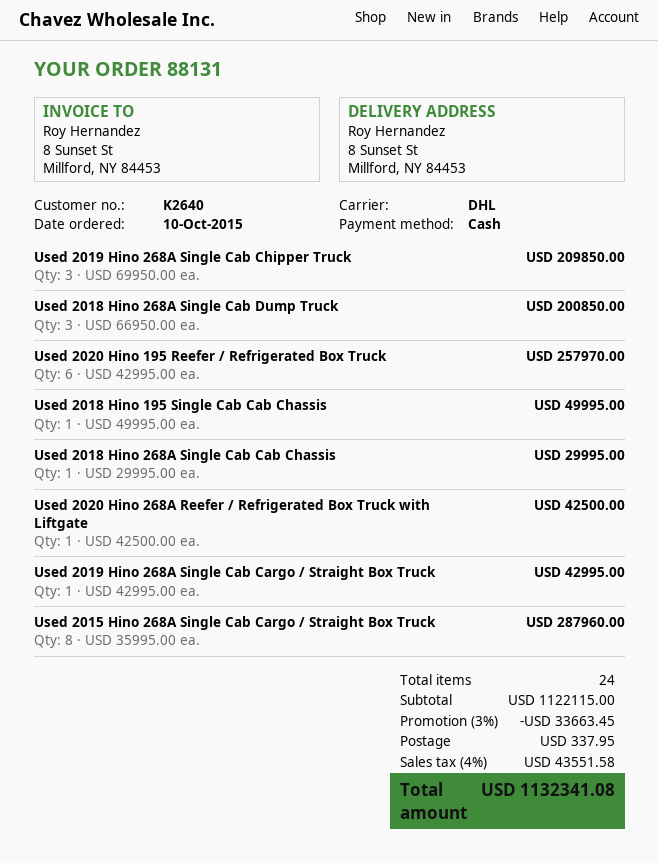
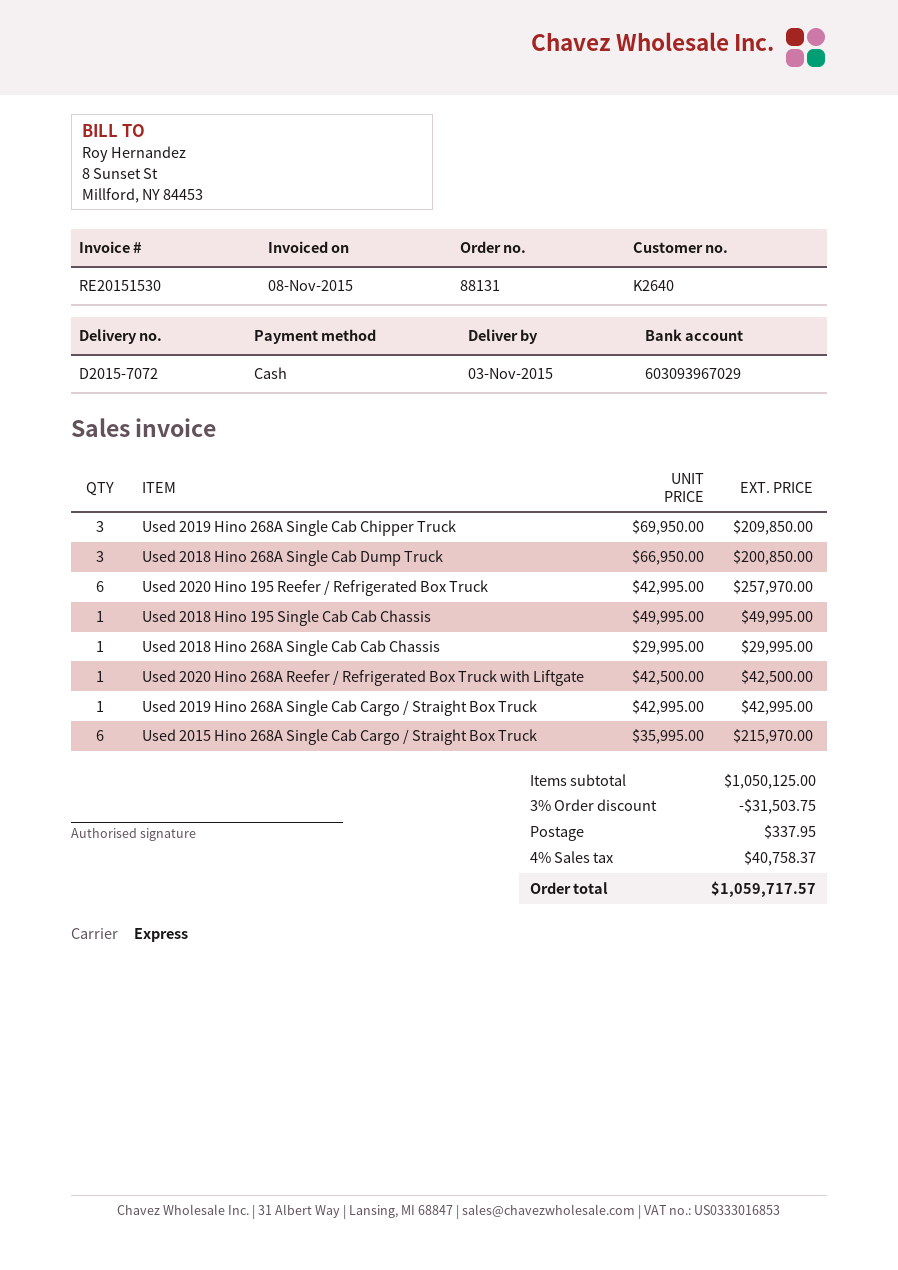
shipping method: DHL -> express
Used 2015 Hino 268A Single Cab Cargo / Straight Box Truck: 8 x 35995.00 = 287960.00 -> 6 x 35995.00 = 215970.00
subtotal: 1122115.00 -> 1050125.00
discount: 3% = 33663.45 -> 3% = 31503.75
tax: 4% = 43551.58 -> 4% = 40758.37
total: 1132341.08 -> 1059717.57

